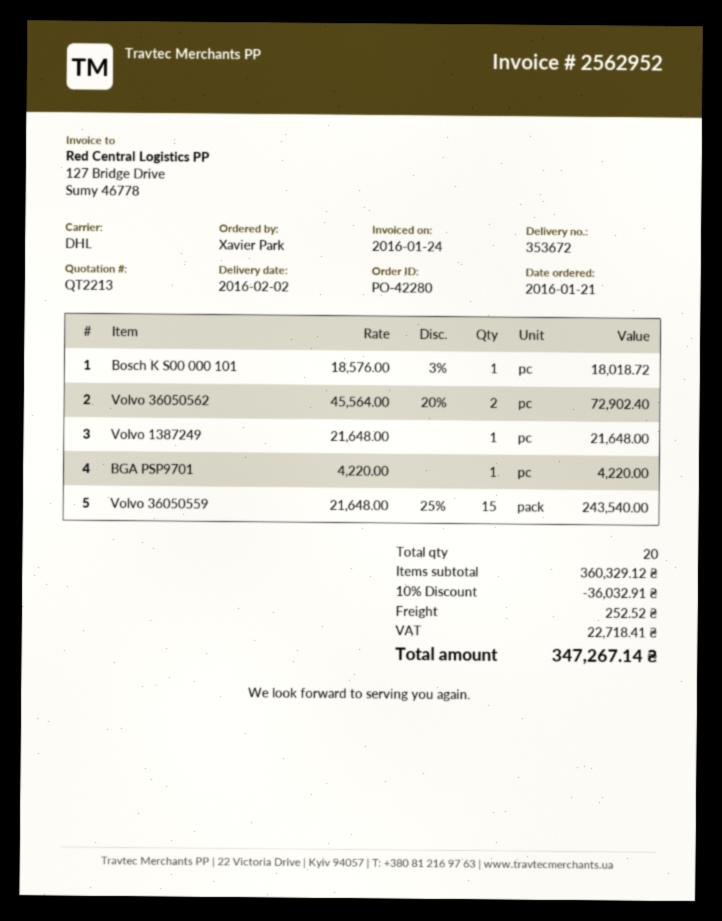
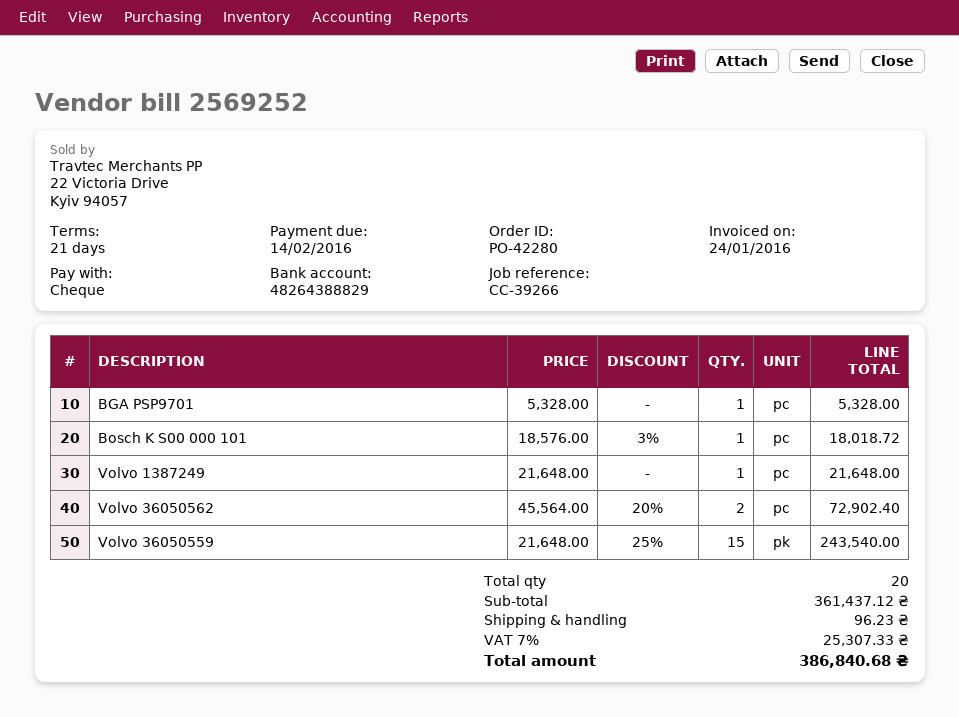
invoice number: 2562952 -> 2569252
BGA PSP9701: 1 x 4220.00 = 4220.00 -> 1 x 5328.00 = 5328.00
subtotal: 360329.12 -> 361437.12
discount: 10% = 36032.91 -> none
shipping: 252.52 -> 96.23
tax: 22718.41 -> 25307.33
total: 347267.14 -> 386840.68

